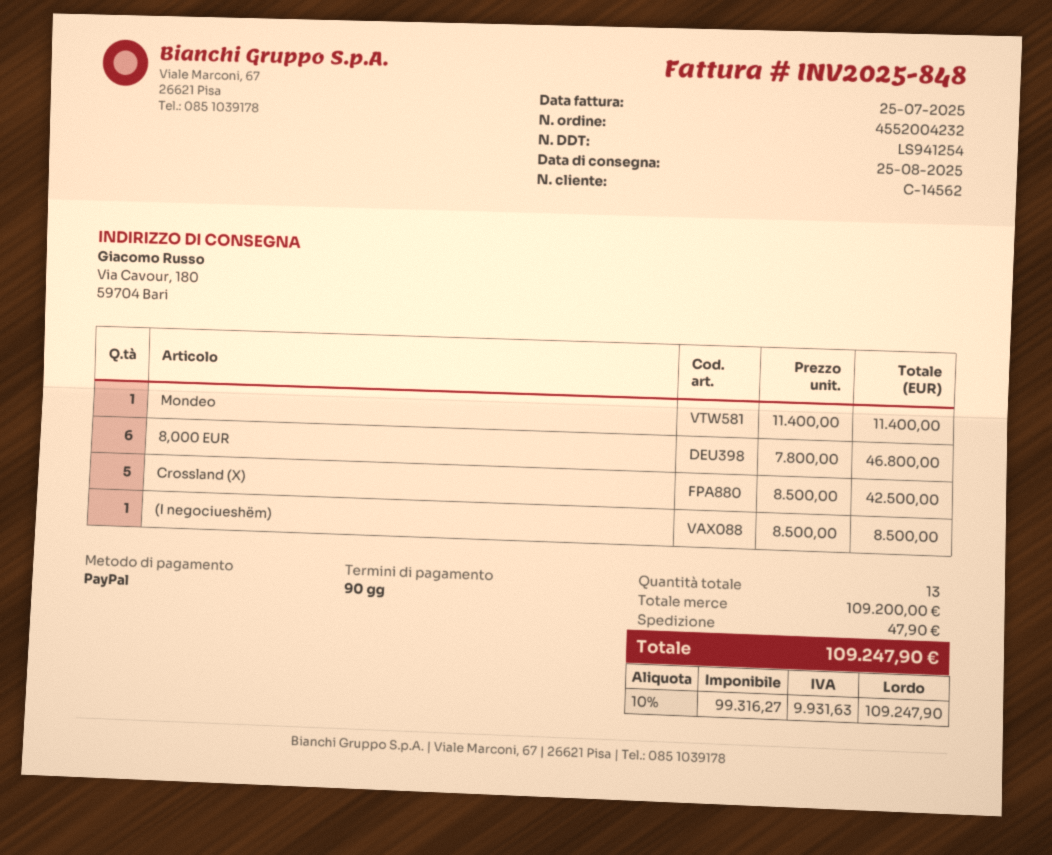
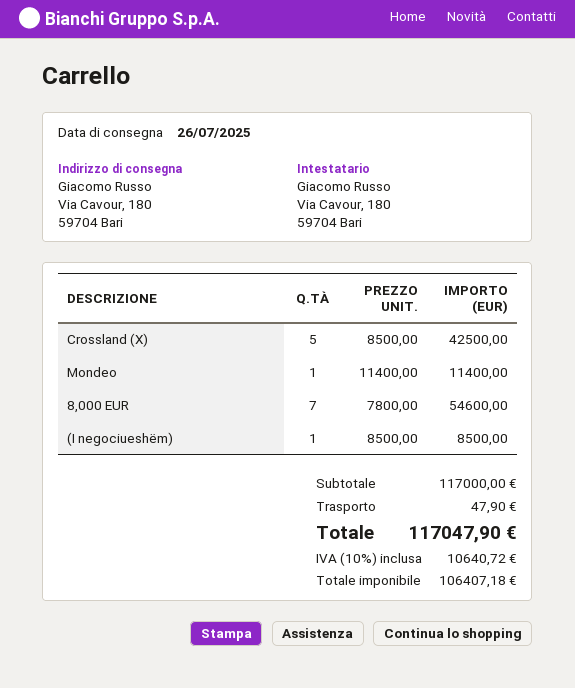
delivery date: 2025-08-25 -> 2025-07-26
8,000 EUR: 6 x 7800.00 = 46800.00 -> 7 x 7800.00 = 54600.00
subtotal: 109200.00 -> 117000.00
net: 99316.27 -> 106407.18
tax: 10% = 9931.63 -> 10% = 10640.72
total: 109247.90 -> 117047.90

